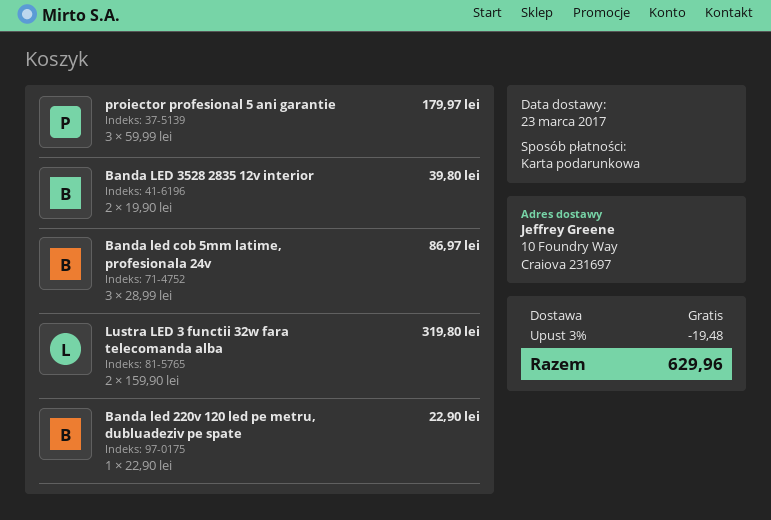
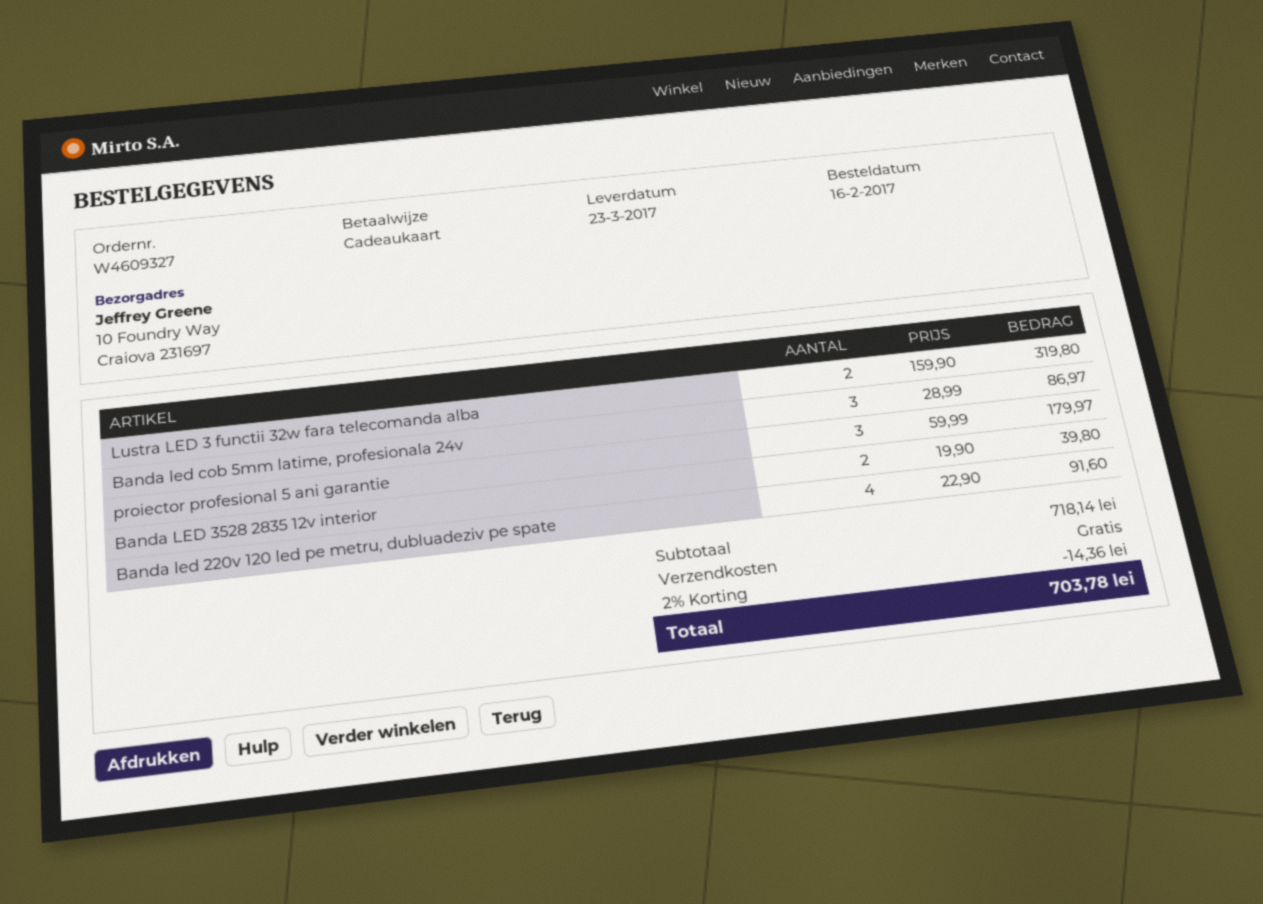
Banda led 220v 120 led pe metru, dubluadeziv pe spate: 1 x 22.90 = 22.90 -> 4 x 22.90 = 91.60
discount: 3% = 19.48 -> 2% = 14.36
total: 629.96 -> 703.78

